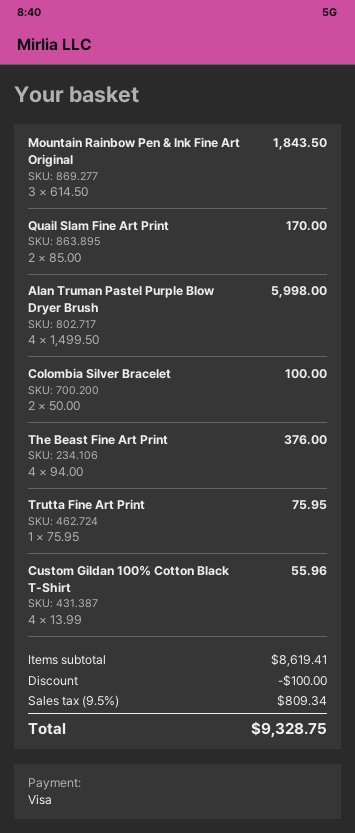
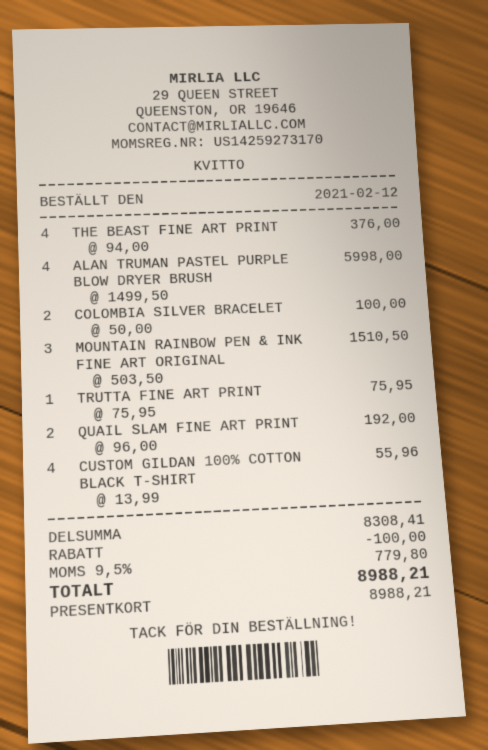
payment method: Visa -> gift card
Mountain Rainbow Pen & Ink Fine Art Original: 3 x 614.50 = 1843.50 -> 3 x 503.50 = 1510.50
Quail Slam Fine Art Print: 2 x 85.00 = 170.00 -> 2 x 96.00 = 192.00
subtotal: 8619.41 -> 8308.41
tax: 9.5% = 809.34 -> 9.5% = 779.80
total: 9328.75 -> 8988.21

